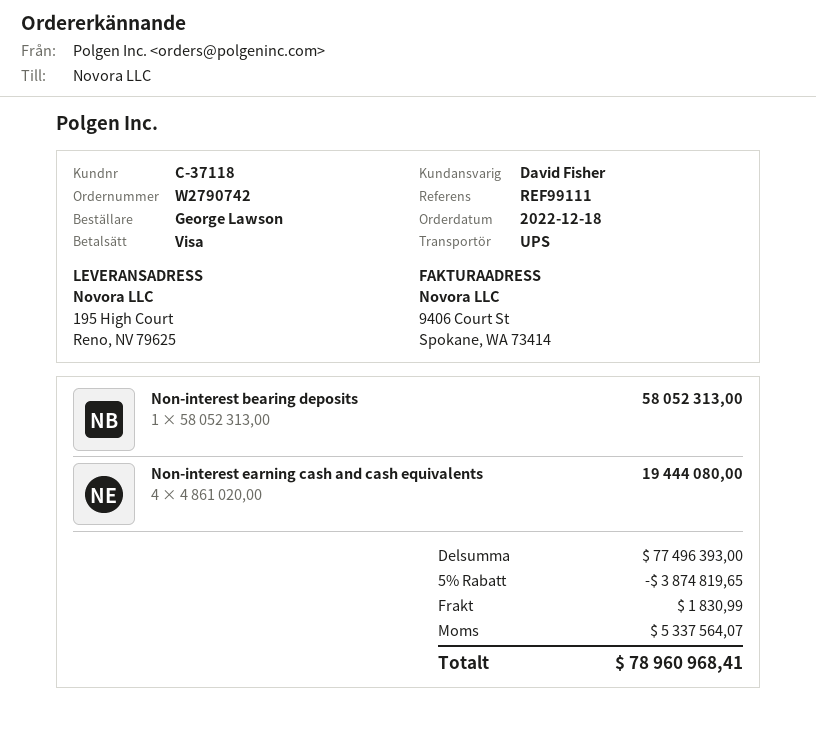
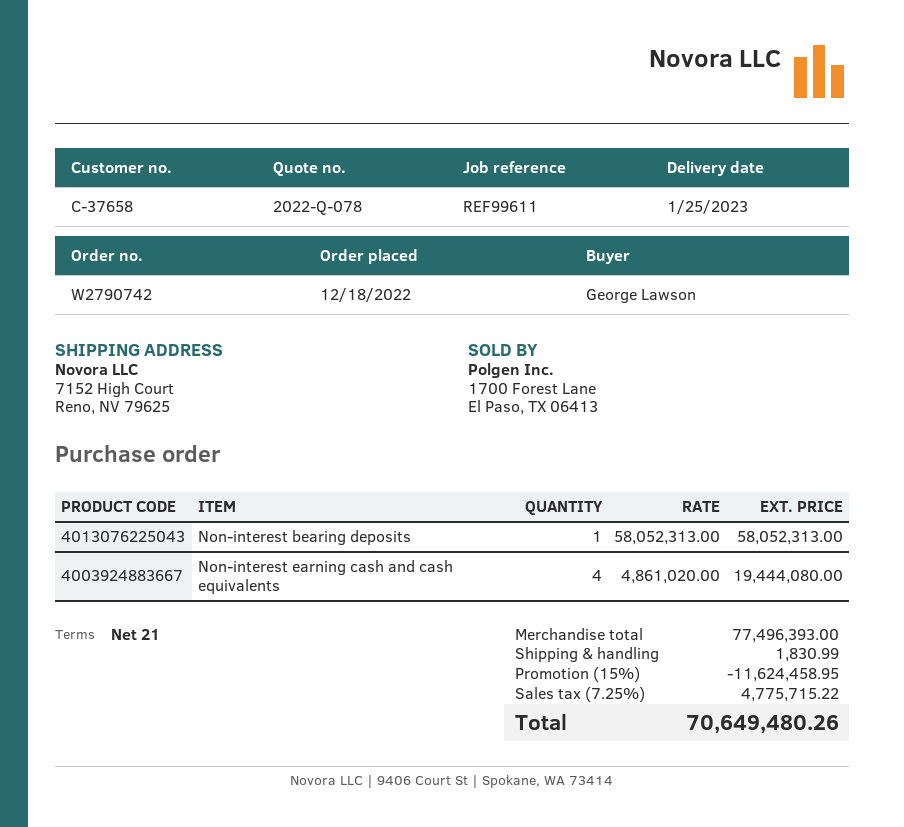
customer number: C-37118 -> C-37658
reference: REF99111 -> REF99611
ship to: 195 High Court, Reno, NV 79625 -> 7152 High Court, Reno, NV 79625
discount: 5% = 3874819.65 -> 15% = 11624458.95
tax: 5337564.07 -> 4775715.22
total: 78960968.41 -> 70649480.26

